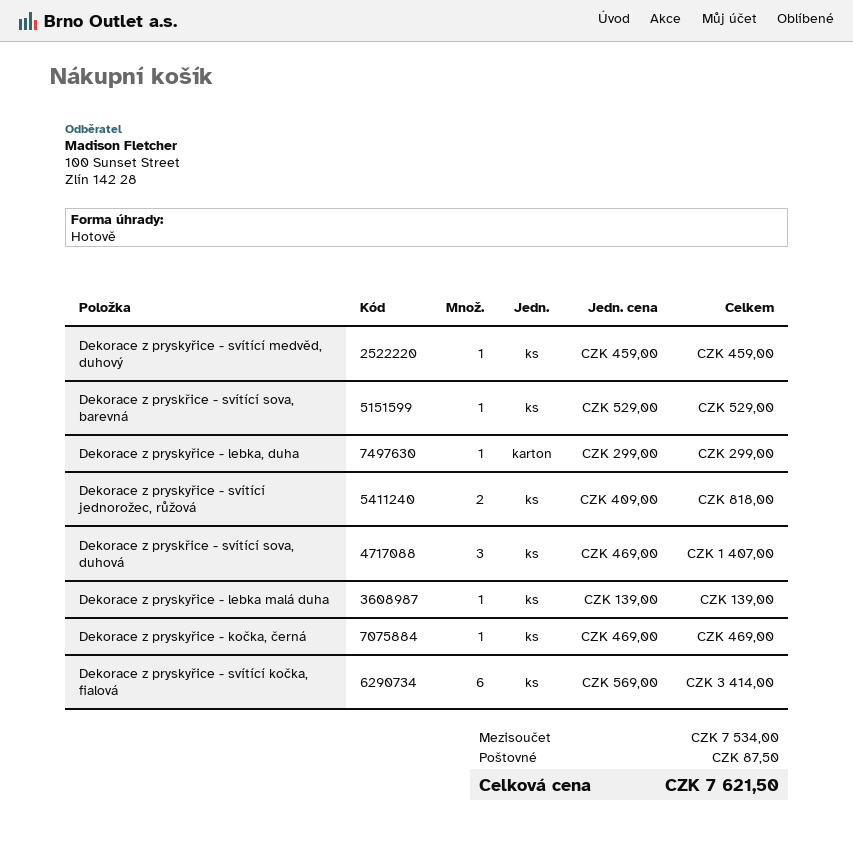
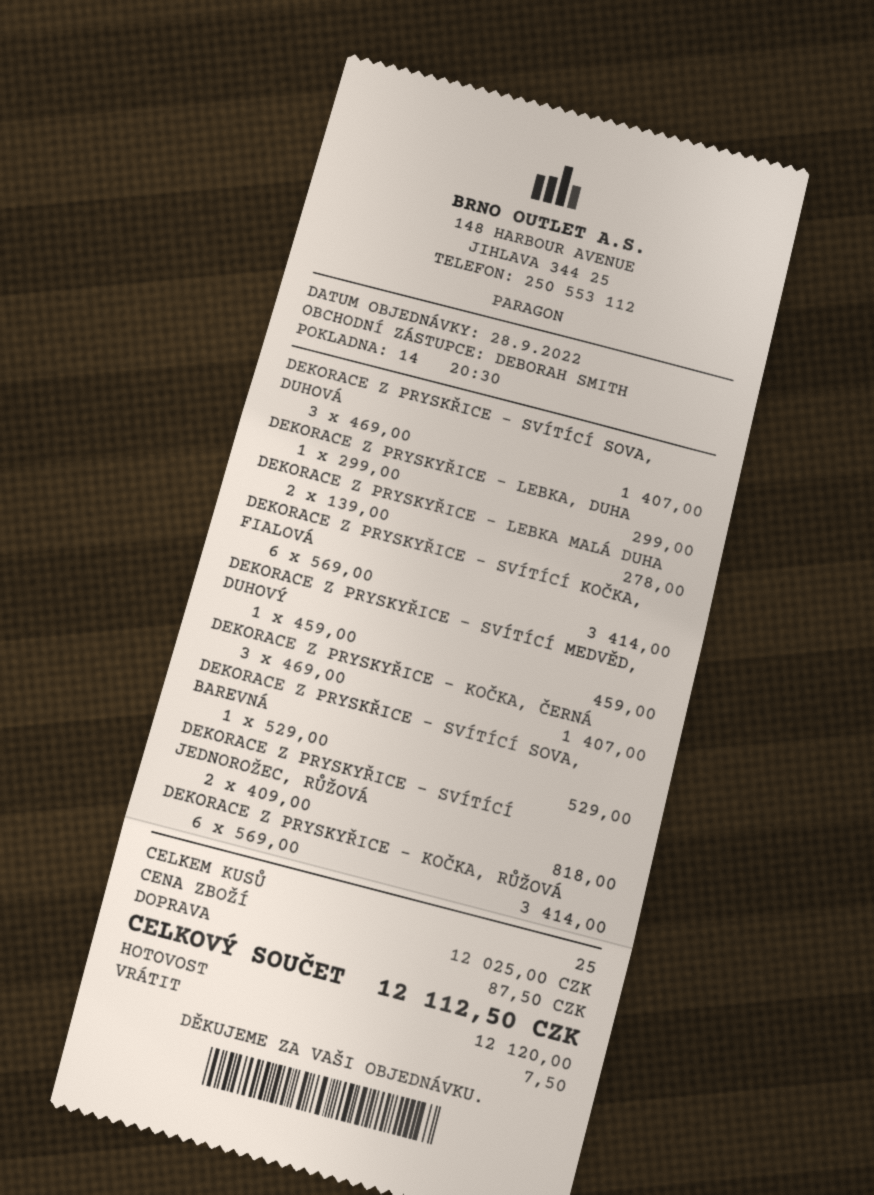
Dekorace z pryskyřice - lebka malá duha: 1 x 139.00 = 139.00 -> 2 x 139.00 = 278.00
Dekorace z pryskyřice - kočka, černá: 1 x 469.00 = 469.00 -> 3 x 469.00 = 1407.00
DEKORACE Z PRYSKYŘICE - KOČKA, RŮŽOVÁ: none -> 6 x 569.00 = 3414.00
subtotal: 7534.00 -> 12025.00
total: 7621.50 -> 12112.50

